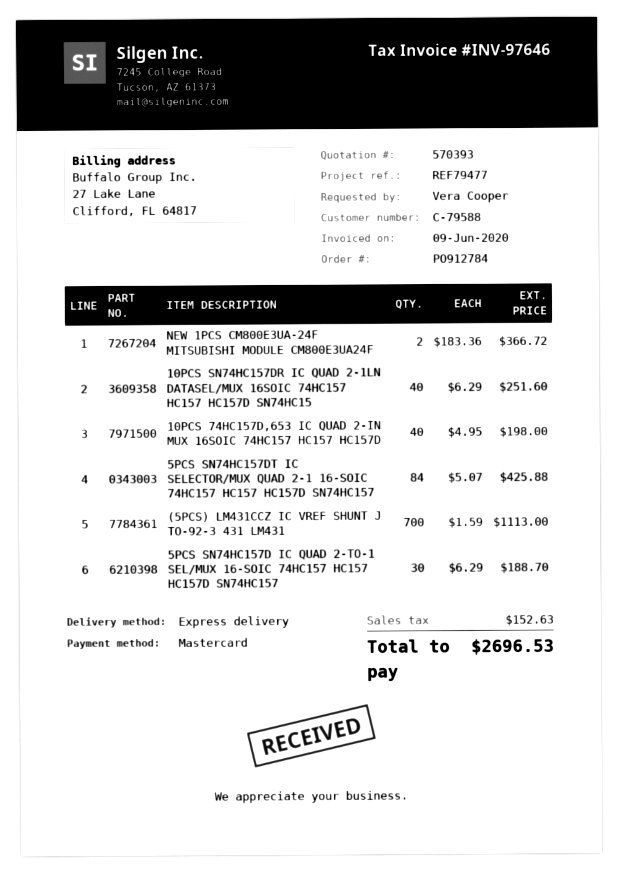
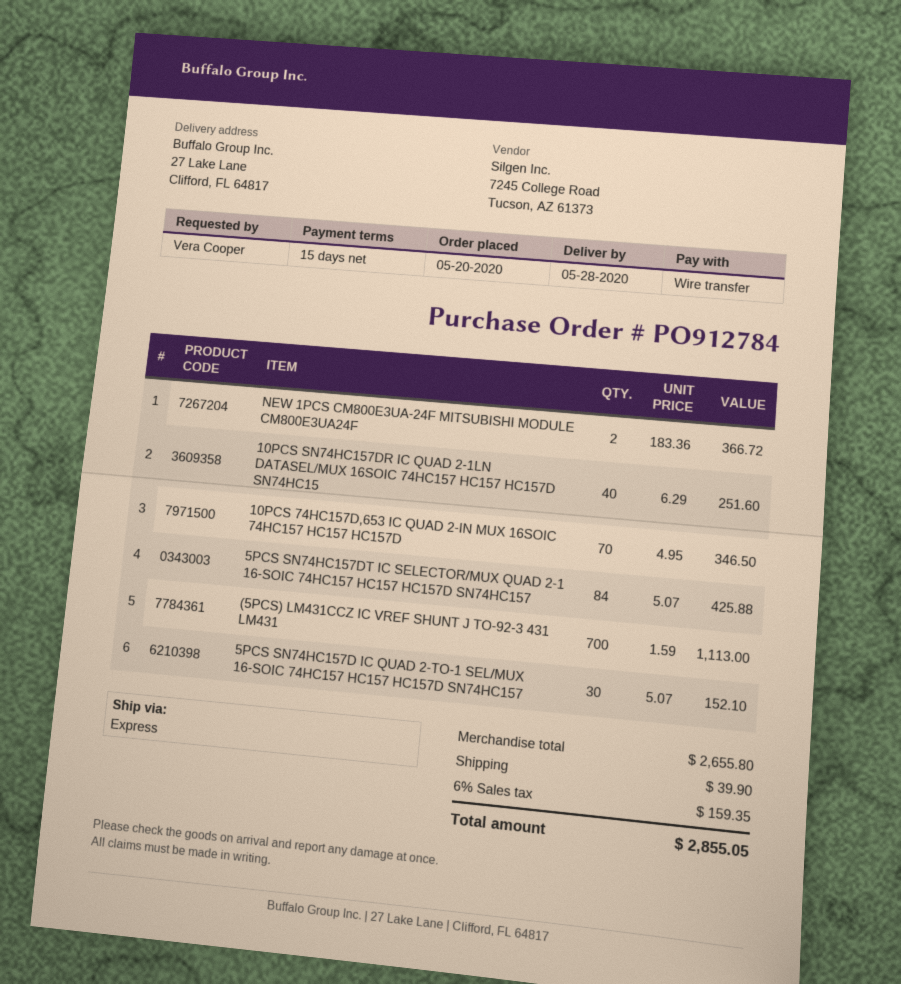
payment method: Mastercard -> bank transfer
10PCS 74HC157D,653 IC QUAD 2-IN MUX 16SOIC 74HC157 HC157 HC157D: 40 x 4.95 = 198.00 -> 70 x 4.95 = 346.50
5PCS SN74HC157D IC QUAD 2-TO-1 SEL/MUX 16-SOIC 74HC157 HC157 HC157D SN74HC157: 30 x 6.29 = 188.70 -> 30 x 5.07 = 152.10
shipping: none -> 39.90
tax: 152.63 -> 159.35
total: 2696.53 -> 2855.05

